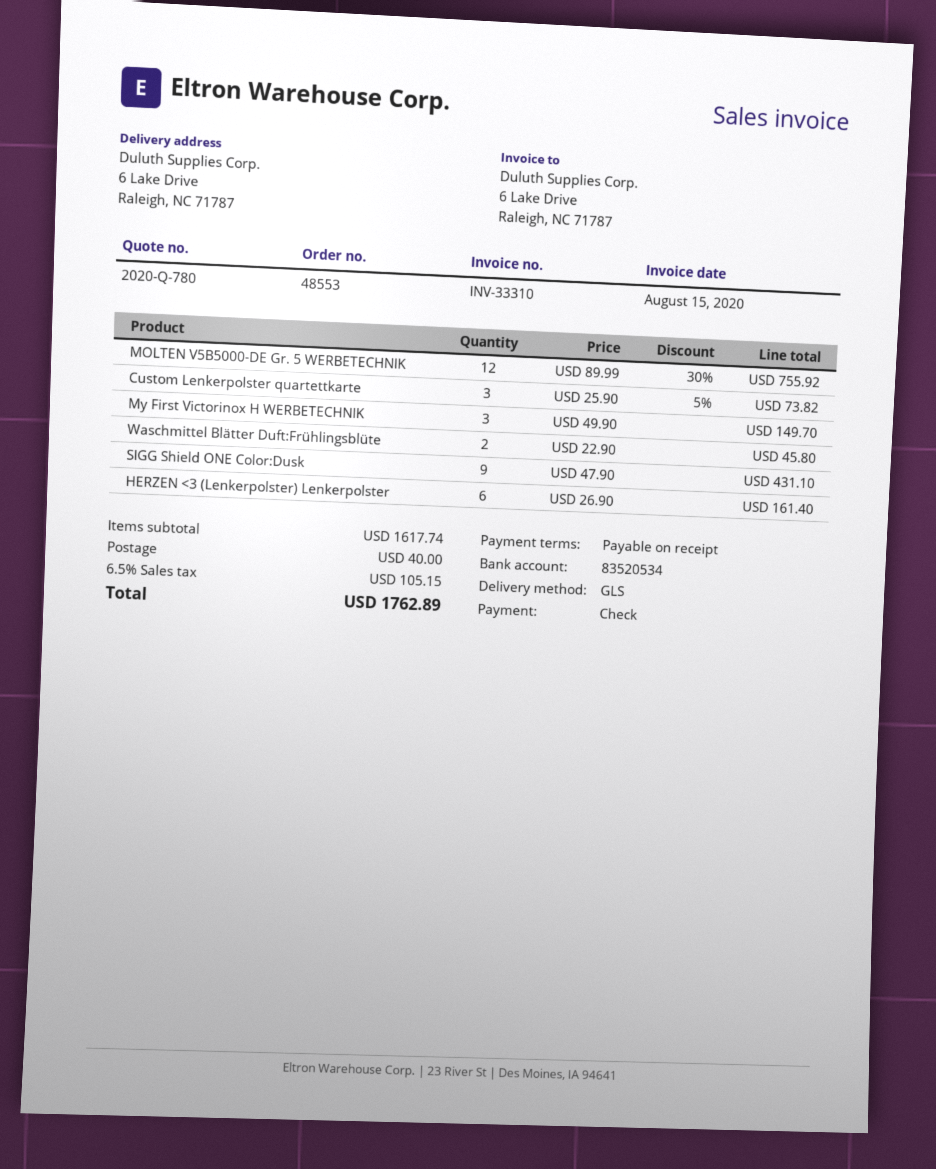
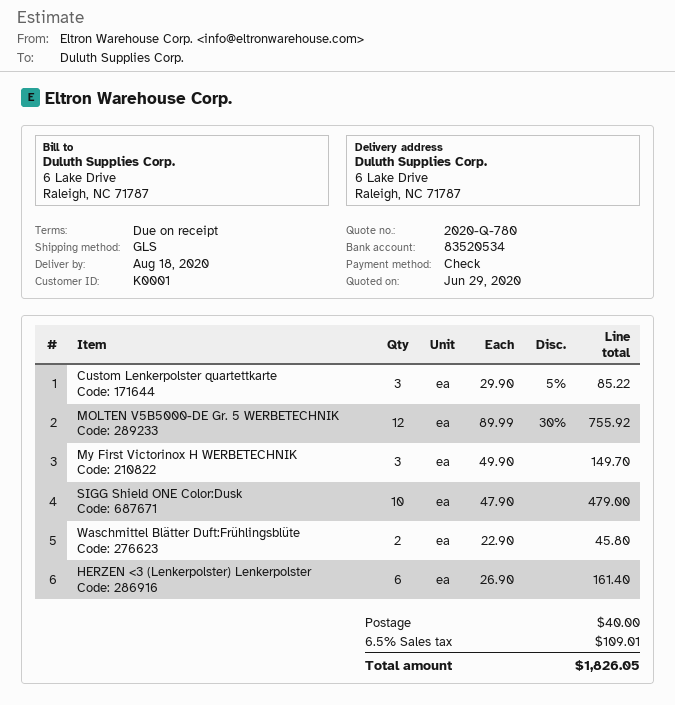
Custom Lenkerpolster quartettkarte: 3 x 25.90 - 5% = 73.82 -> 3 x 29.90 - 5% = 85.22
SIGG Shield ONE Color:Dusk: 9 x 47.90 = 431.10 -> 10 x 47.90 = 479.00
tax: 6.5% = 105.15 -> 6.5% = 109.01
total: 1762.89 -> 1826.05

